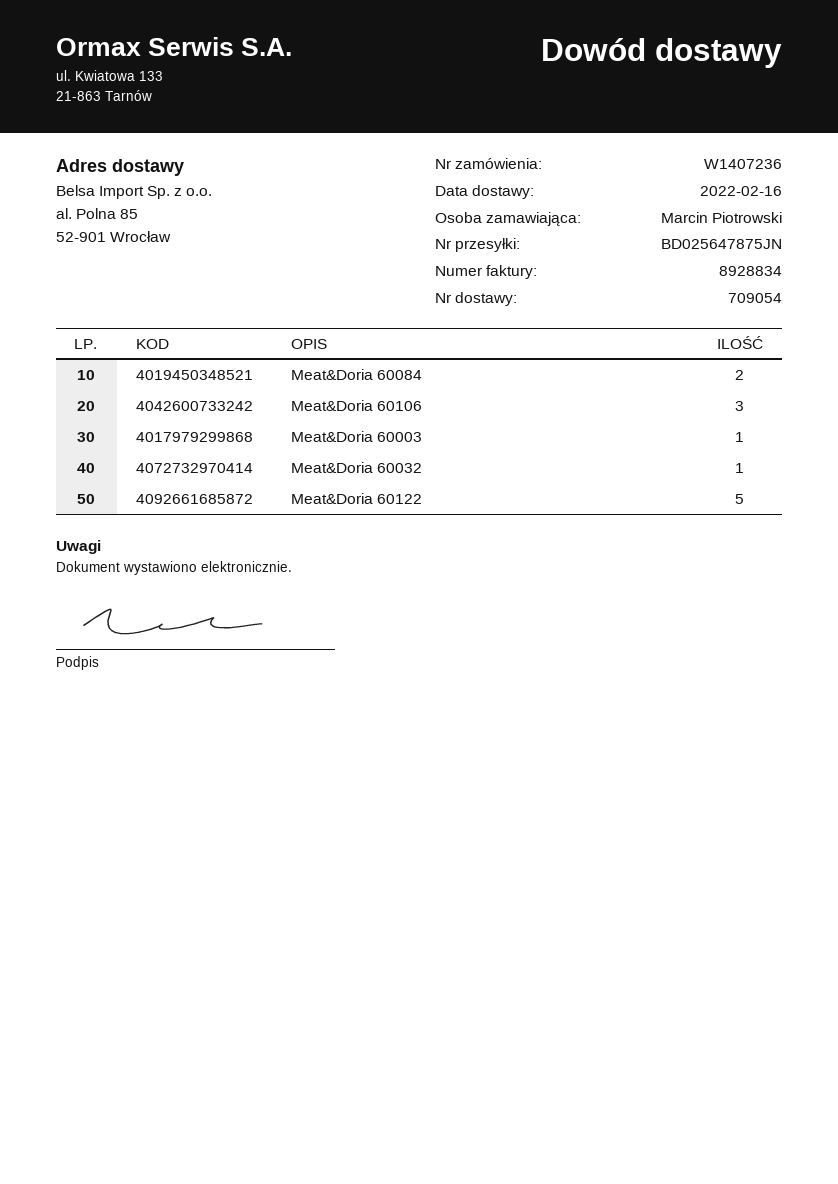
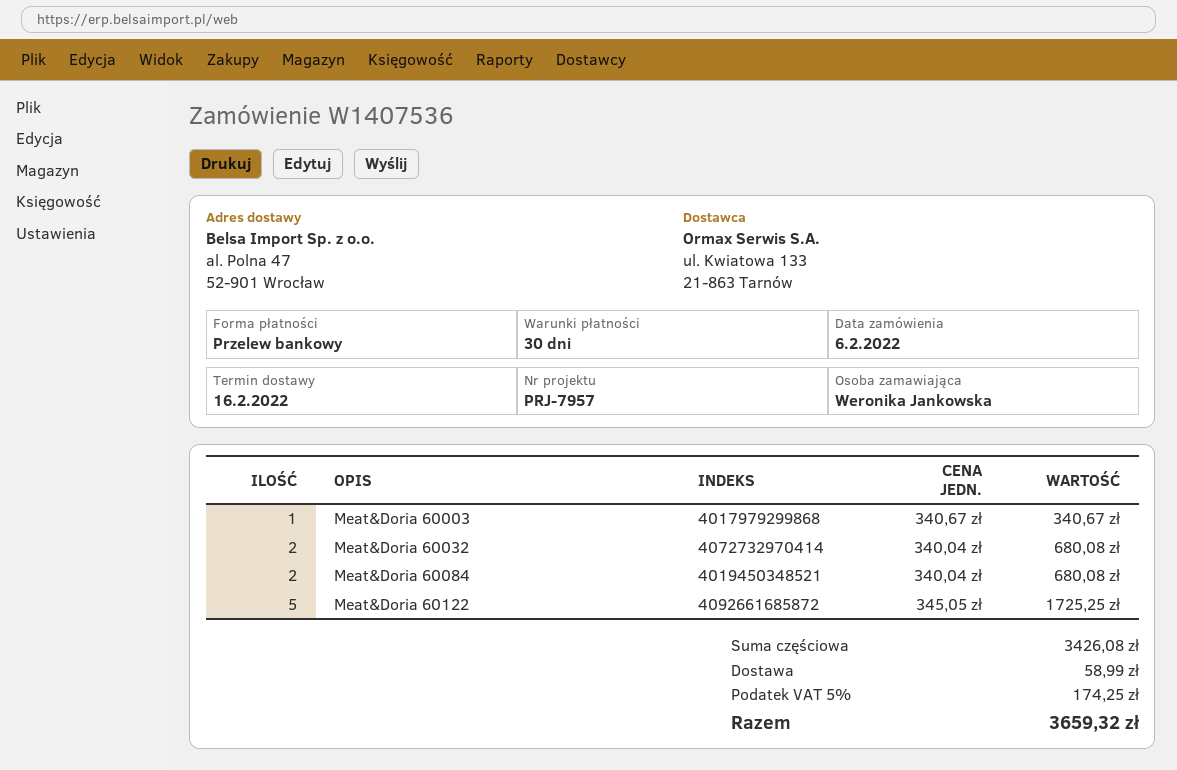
order number: W1407236 -> W1407536
ordered by: Marcin Piotrowski -> Weronika Jankowska
ship to: al. Polna 85, 52-901 Wrocław -> al. Polna 47, 52-901 Wrocław
Meat&Doria 60106: 3 -> none
Meat&Doria 60032: 1 -> 2

